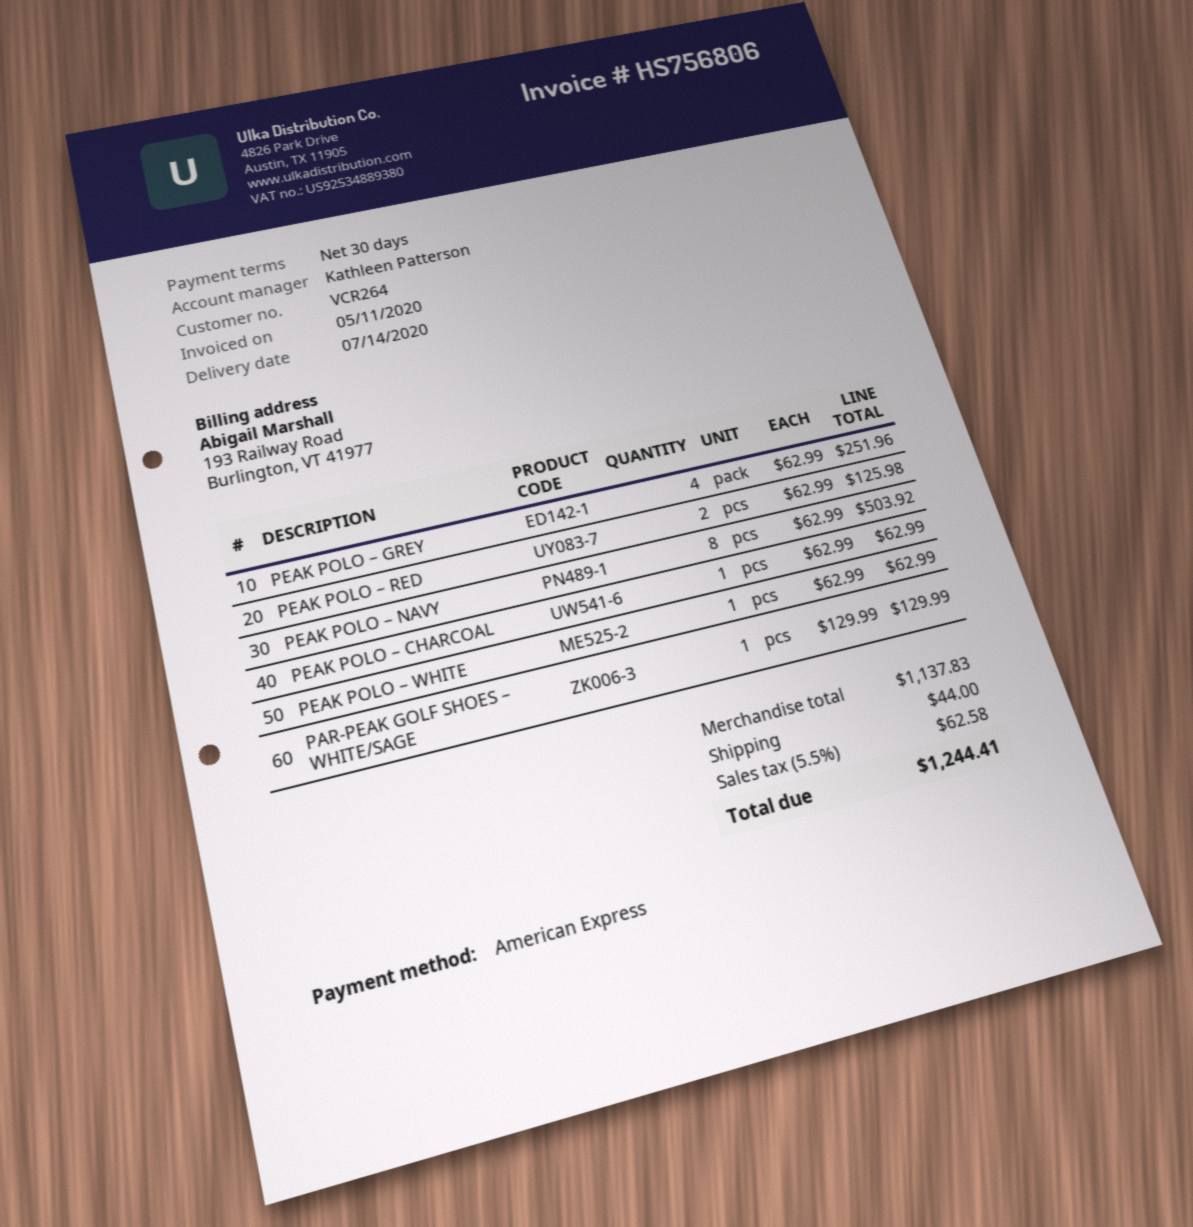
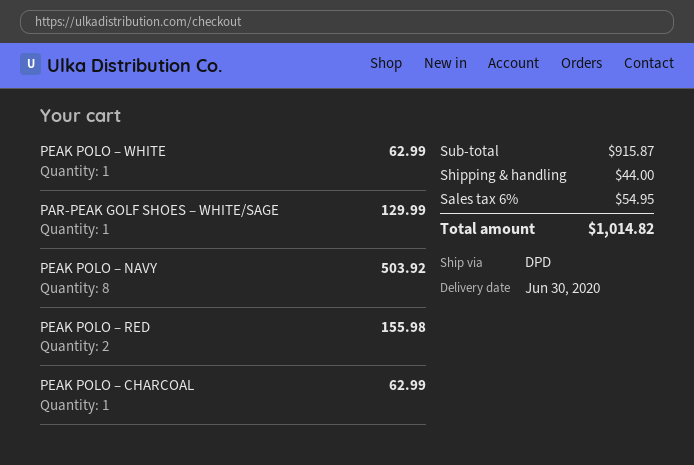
delivery date: 2020-07-14 -> 2020-06-30
PEAK POLO – GREY: 4 for 251.96 -> none
PEAK POLO – RED: 2 for 125.98 -> 2 for 155.98
subtotal: 1137.83 -> 915.87
tax: 5.5% = 62.58 -> 6% = 54.95
total: 1244.41 -> 1014.82

